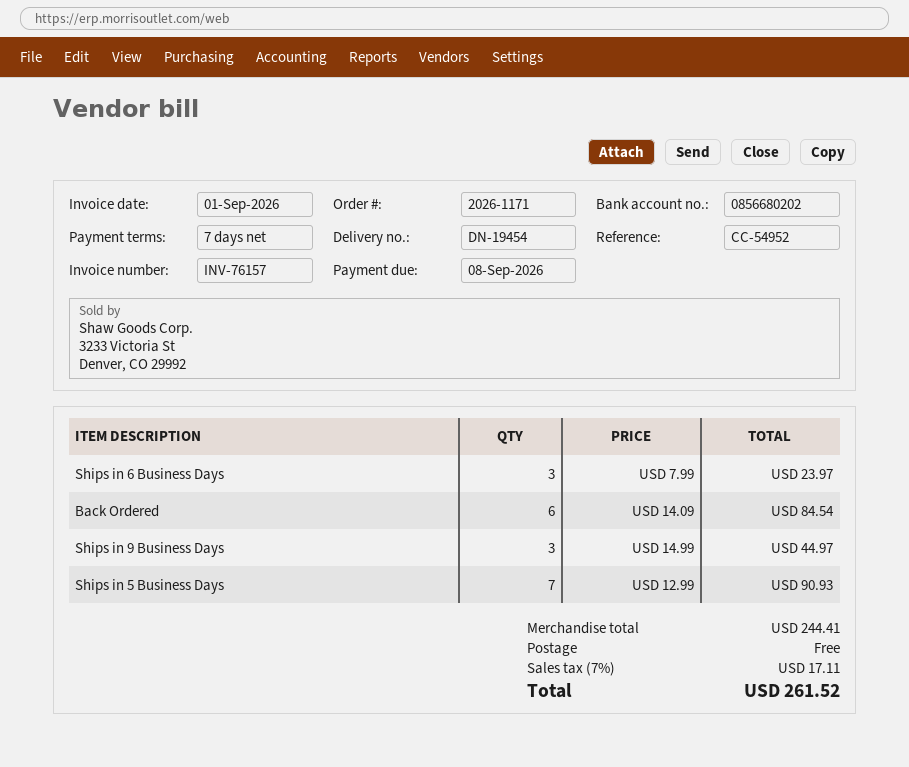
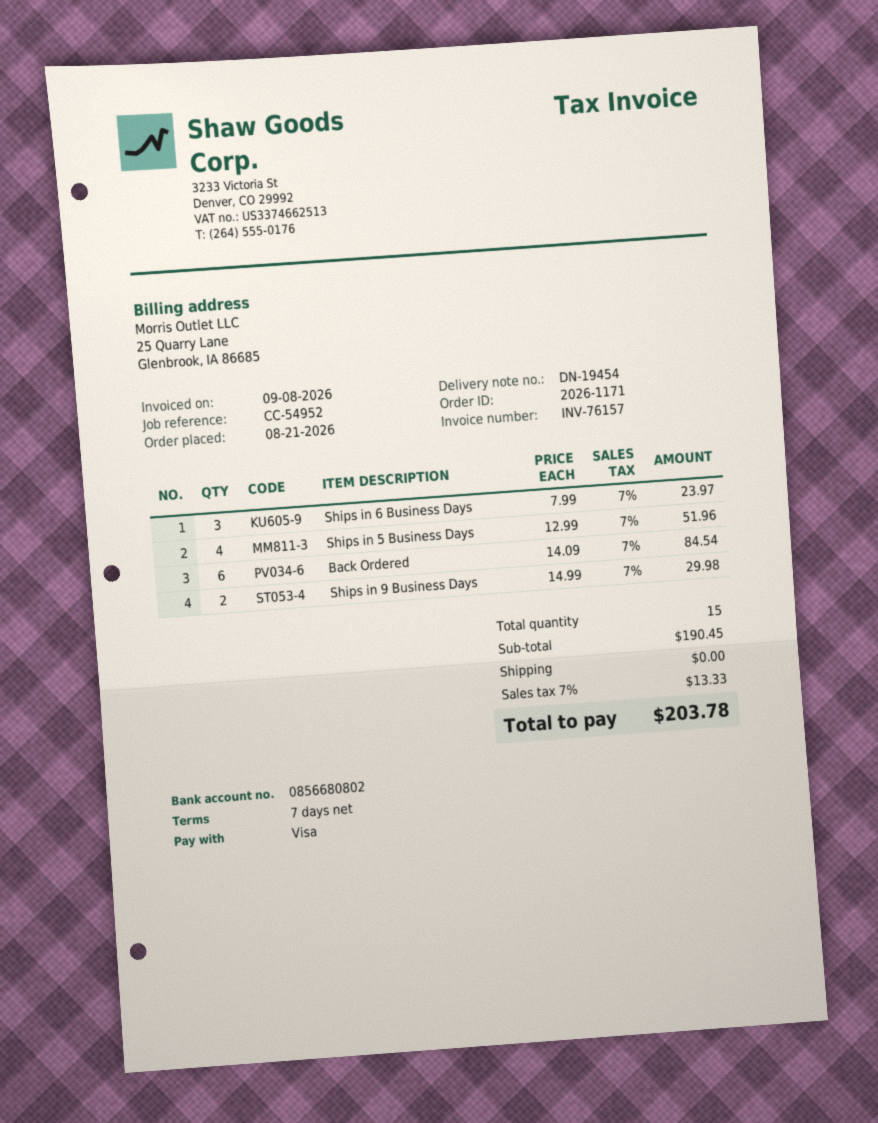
invoice date: 2026-09-01 -> 2026-09-08
bank account: 0856680202 -> 0856680802
Ships in 9 Business Days: 3 x 14.99 = 44.97 -> 2 x 14.99 = 29.98
Ships in 5 Business Days: 7 x 12.99 = 90.93 -> 4 x 12.99 = 51.96
subtotal: 244.41 -> 190.45
tax: 7% = 17.11 -> 7% = 13.33
total: 261.52 -> 203.78

